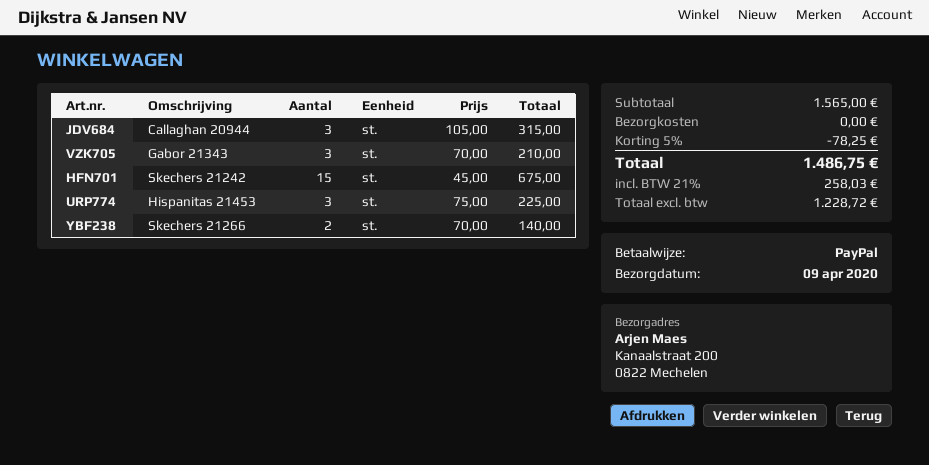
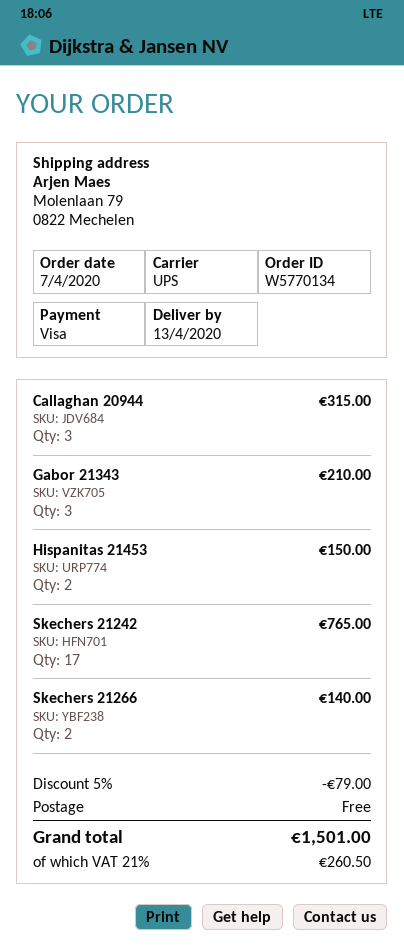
delivery date: 2020-04-09 -> 2020-04-13
payment method: PayPal -> Visa
ship to: Kanaalstraat 200, 0822 Mechelen -> Molenlaan 79, 0822 Mechelen
Skechers 21242: 15 for 675.00 -> 17 for 765.00
Hispanitas 21453: 3 for 225.00 -> 2 for 150.00
discount: 5% = 78.25 -> 5% = 79.00
tax: 21% = 258.03 -> 21% = 260.50
total: 1486.75 -> 1501.00

